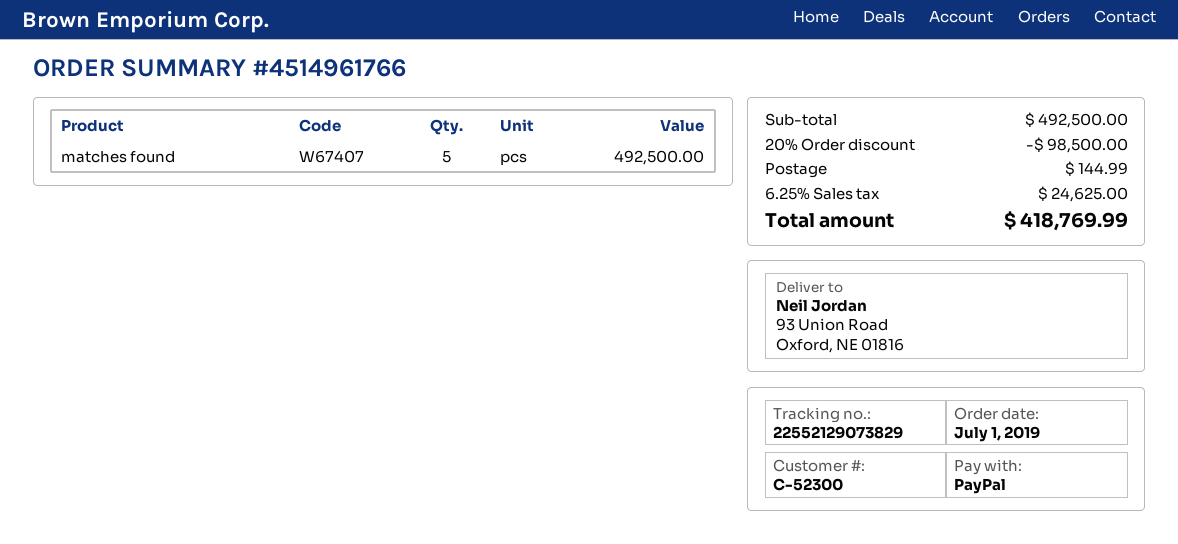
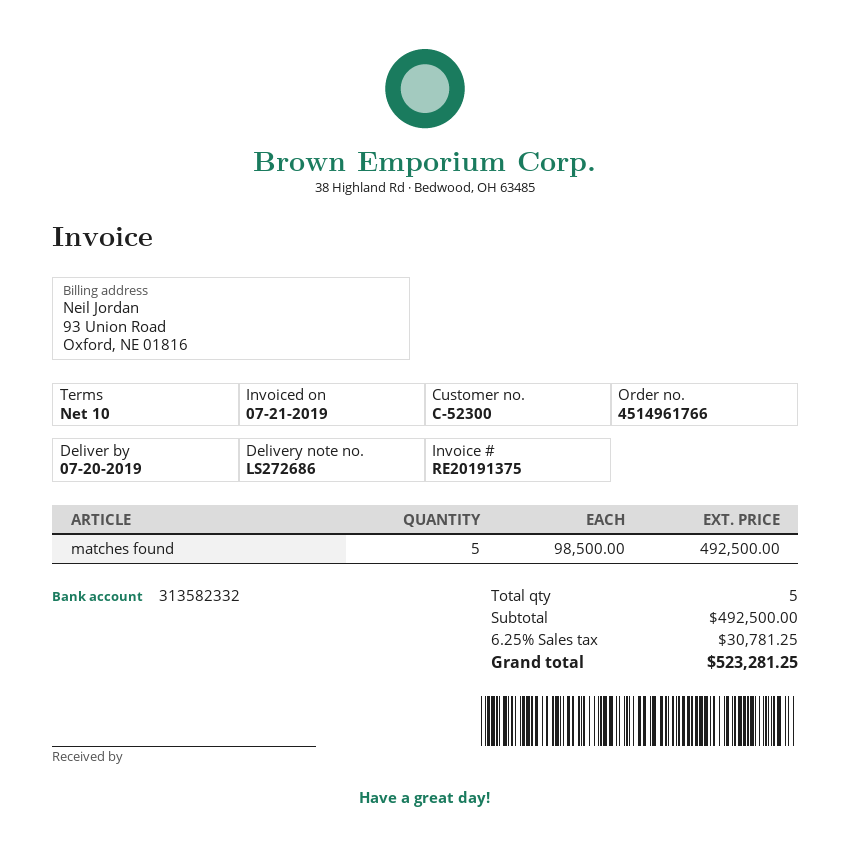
discount: 20% = 98500.00 -> none
shipping: 144.99 -> none
tax: 6.25% = 24625.00 -> 6.25% = 30781.25
total: 418769.99 -> 523281.25

